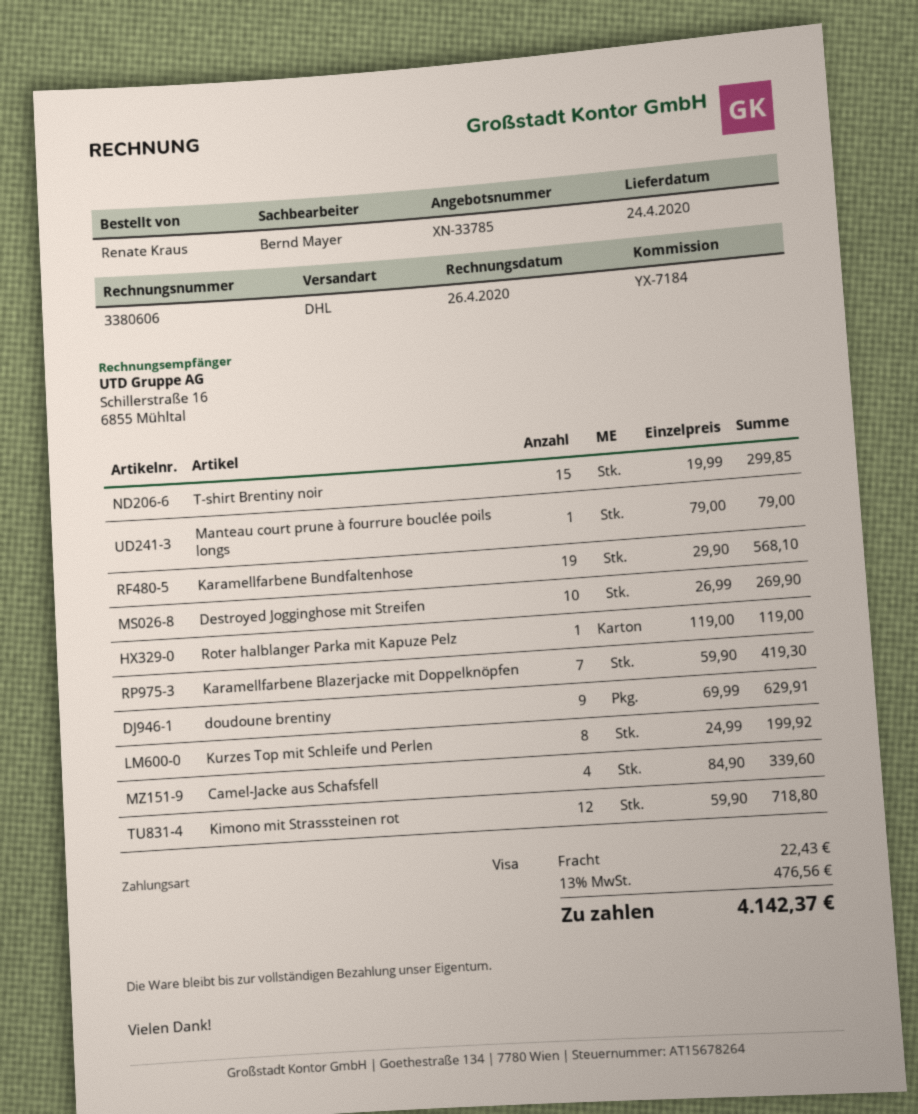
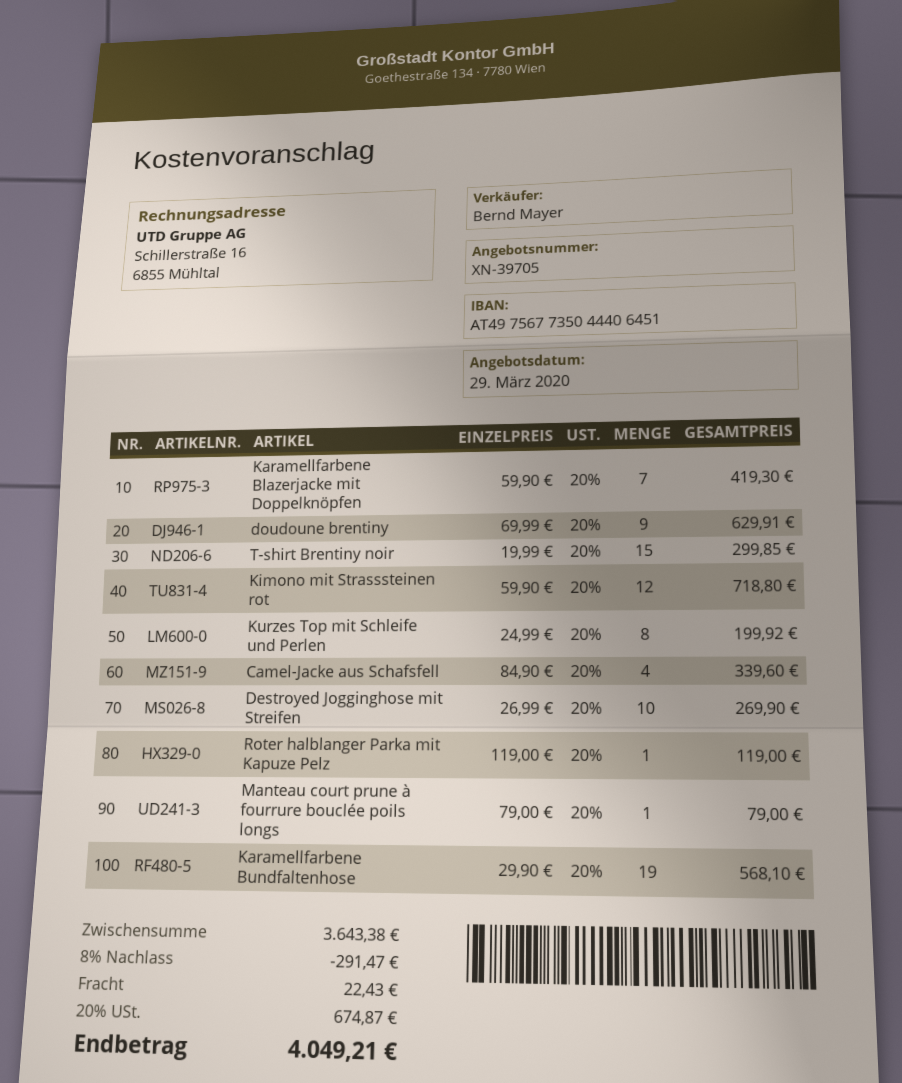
quote number: XN-33785 -> XN-39705
discount: none -> 8% = 291.47
tax: 13% = 476.56 -> 20% = 674.87
total: 4142.37 -> 4049.21

